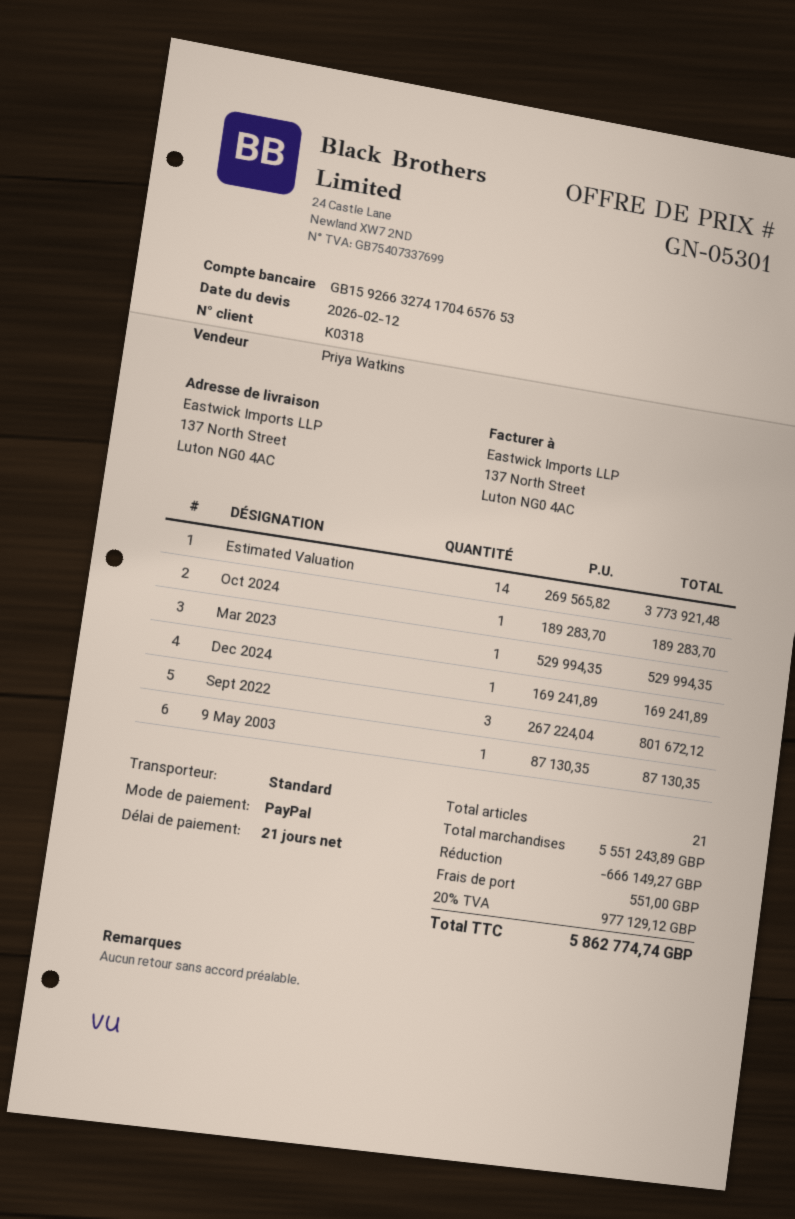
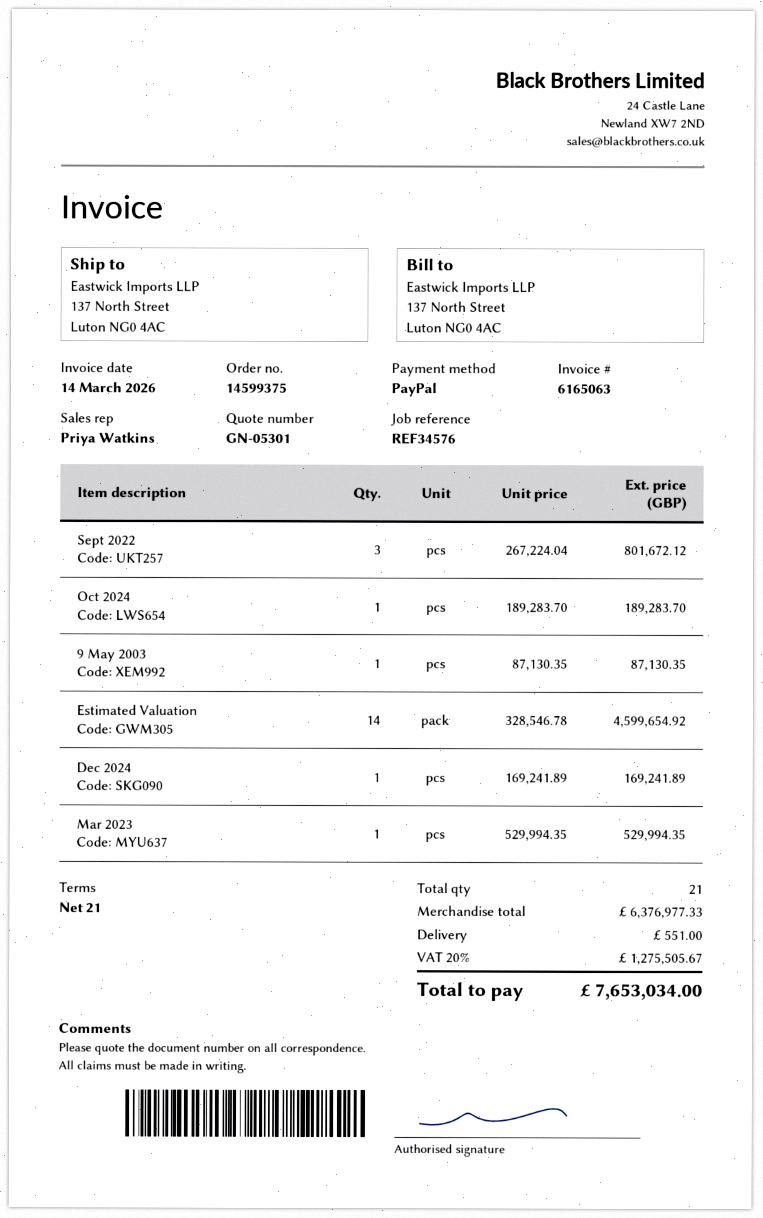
Estimated Valuation: 14 x 269565.82 = 3773921.48 -> 14 x 328546.78 = 4599654.92
subtotal: 5551243.89 -> 6376977.33
discount: 666149.27 -> none
tax: 20% = 977129.12 -> 20% = 1275505.67
total: 5862774.74 -> 7653034.00

